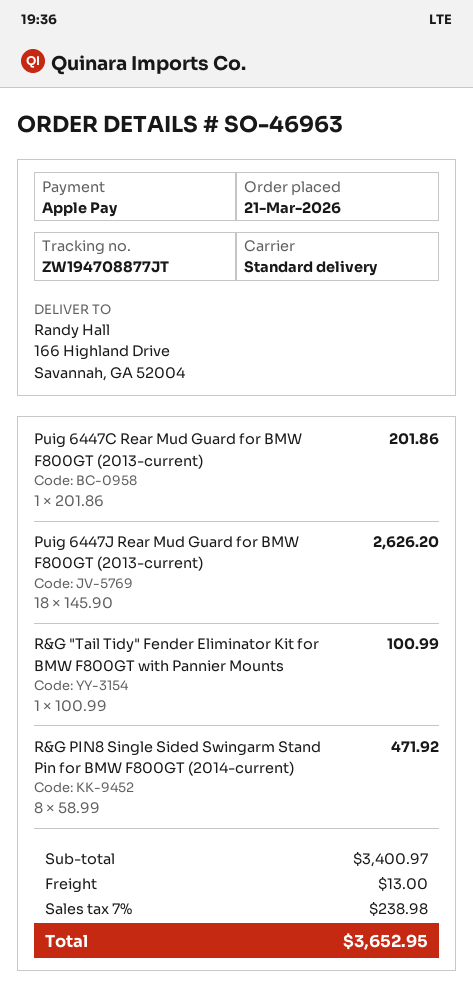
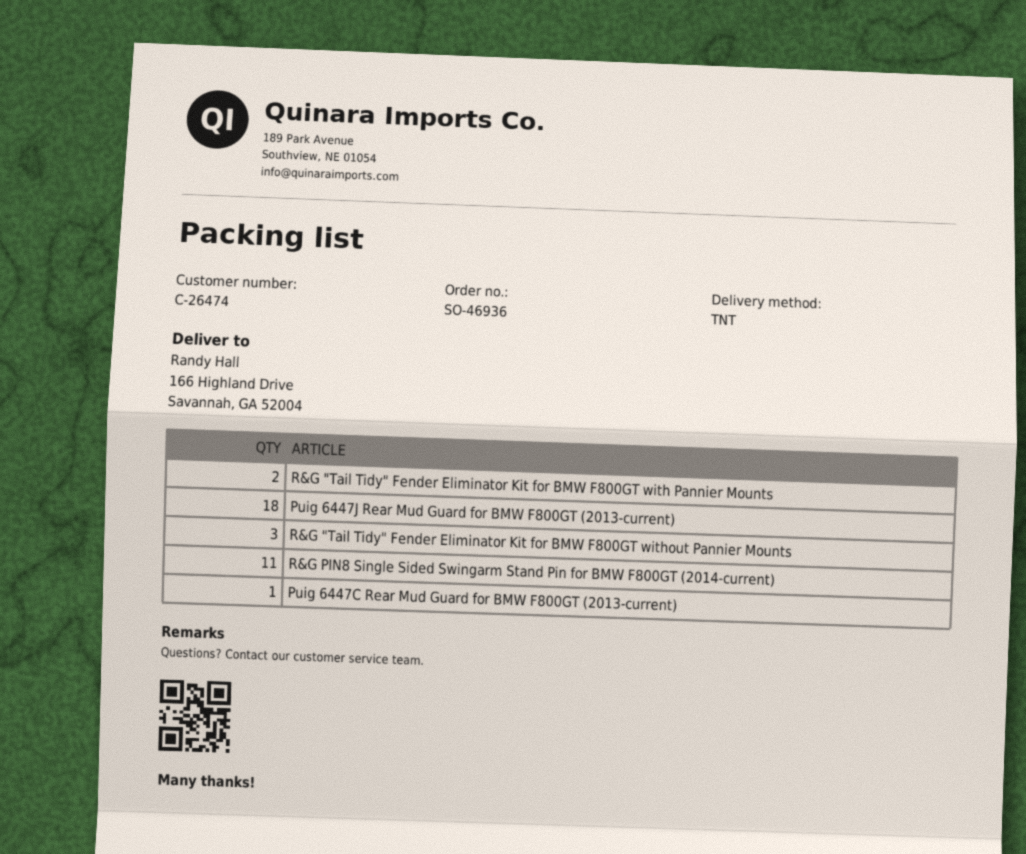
order number: SO-46963 -> SO-46936
shipping method: standard -> TNT
R&G "Tail Tidy" Fender Eliminator Kit for BMW F800GT with Pannier Mounts: 1 -> 2
R&G PIN8 Single Sided Swingarm Stand Pin for BMW F800GT (2014-current): 8 -> 11
R&G "Tail Tidy" Fender Eliminator Kit for BMW F800GT without Pannier Mounts: none -> 3

